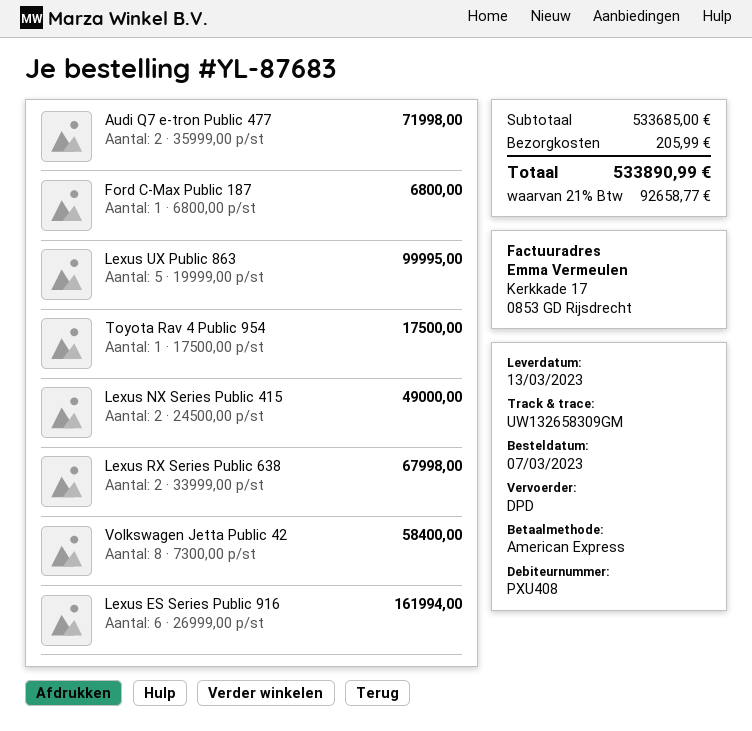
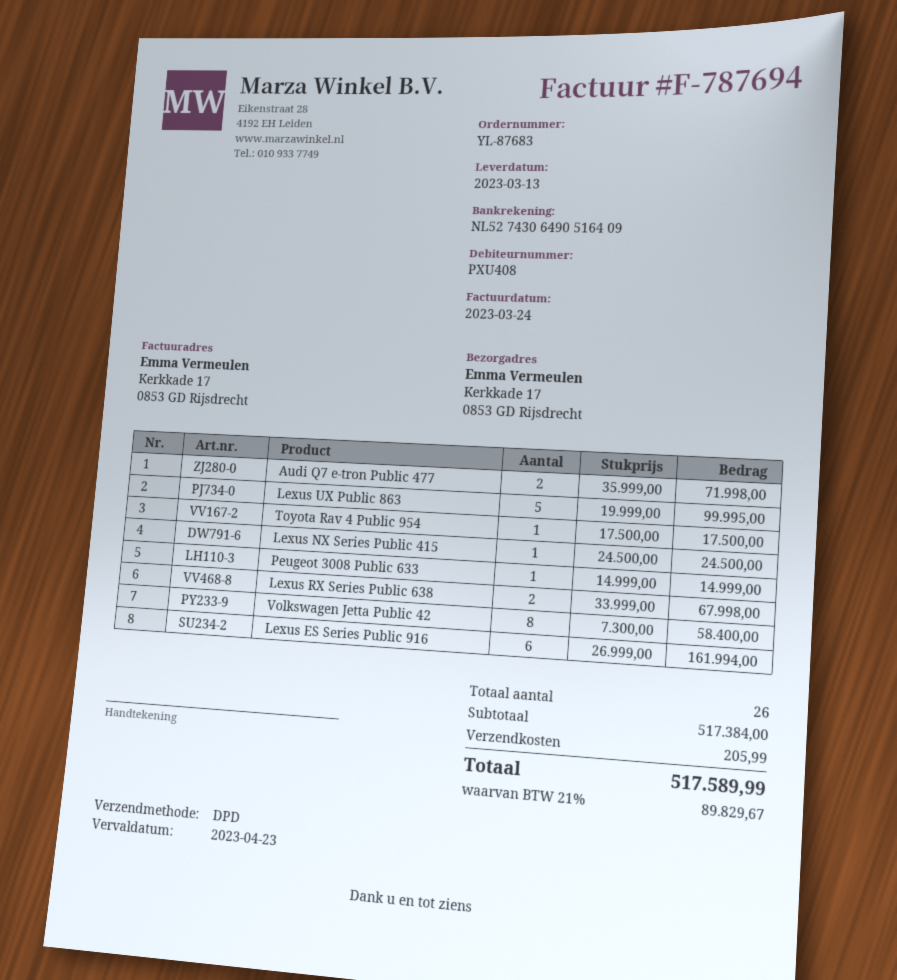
Ford C-Max Public 187: 1 x 6800.00 = 6800.00 -> none
Lexus NX Series Public 415: 2 x 24500.00 = 49000.00 -> 1 x 24500.00 = 24500.00
Peugeot 3008 Public 633: none -> 1 x 14999.00 = 14999.00
subtotal: 533685.00 -> 517384.00
tax: 21% = 92658.77 -> 21% = 89829.67
total: 533890.99 -> 517589.99

